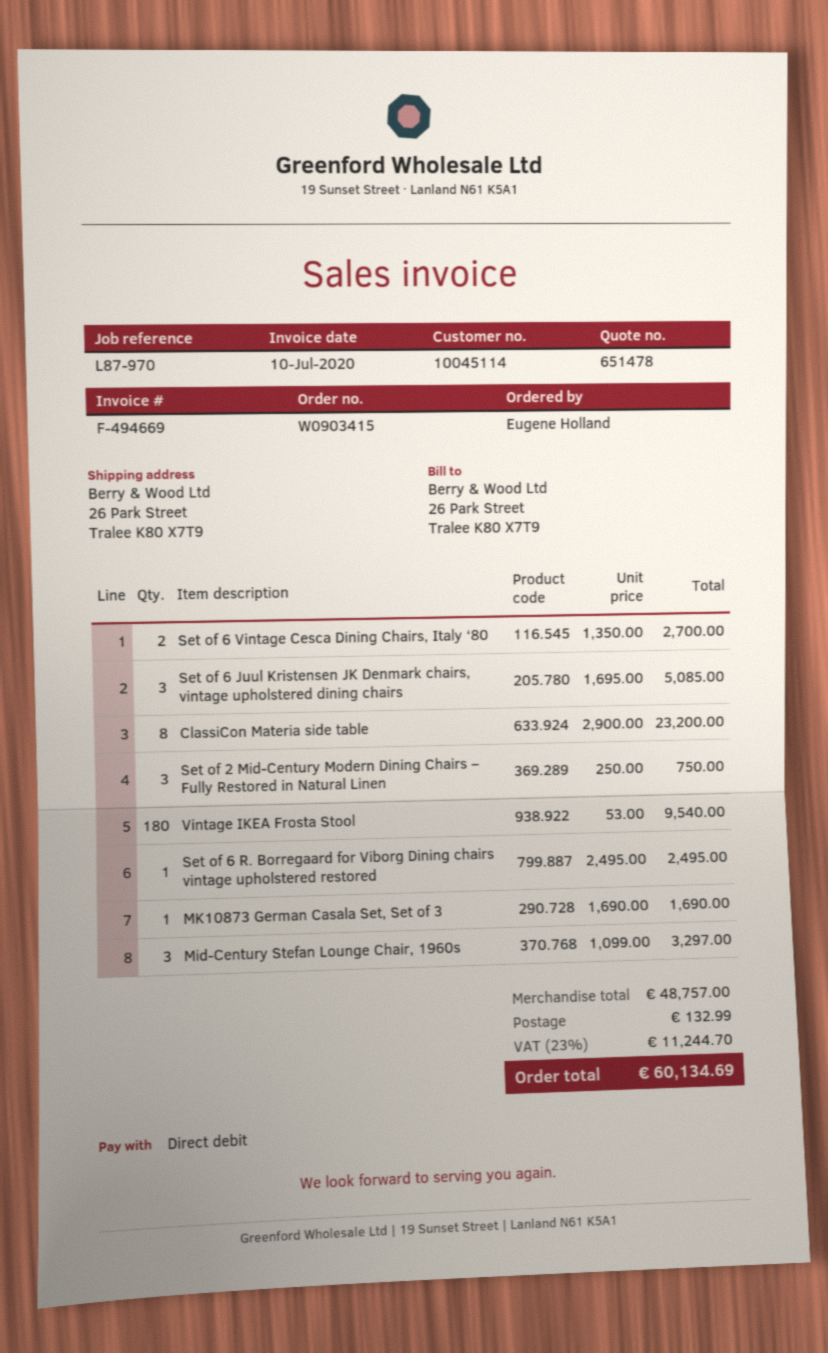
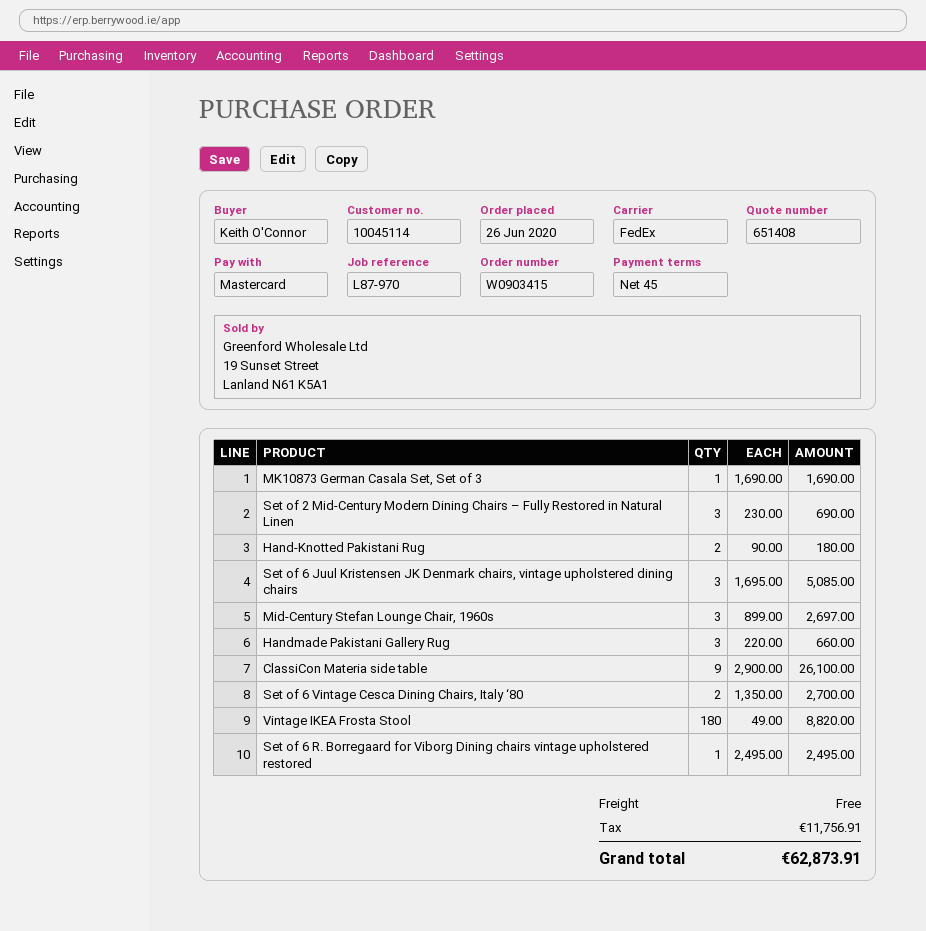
quote number: 651478 -> 651408
ordered by: Eugene Holland -> Keith O'Connor
payment method: direct debit -> Mastercard
ClassiCon Materia side table: 8 x 2900.00 = 23200.00 -> 9 x 2900.00 = 26100.00
Set of 2 Mid-Century Modern Dining Chairs – Fully Restored in Natural Linen: 3 x 250.00 = 750.00 -> 3 x 230.00 = 690.00
Vintage IKEA Frosta Stool: 180 x 53.00 = 9540.00 -> 180 x 49.00 = 8820.00
Mid-Century Stefan Lounge Chair, 1960s: 3 x 1099.00 = 3297.00 -> 3 x 899.00 = 2697.00
Hand-Knotted Pakistani Rug: none -> 2 x 90.00 = 180.00
Handmade Pakistani Gallery Rug: none -> 3 x 220.00 = 660.00
shipping: 132.99 -> 0.00
tax: 11244.70 -> 11756.91
total: 60134.69 -> 62873.91

